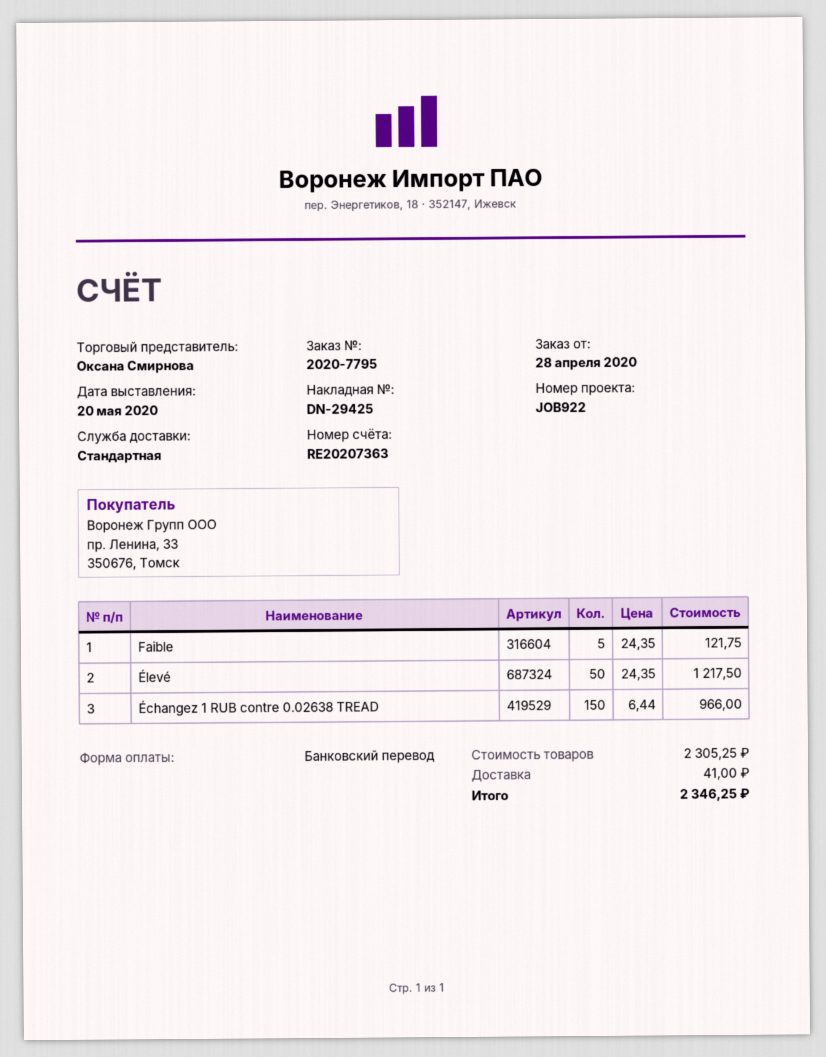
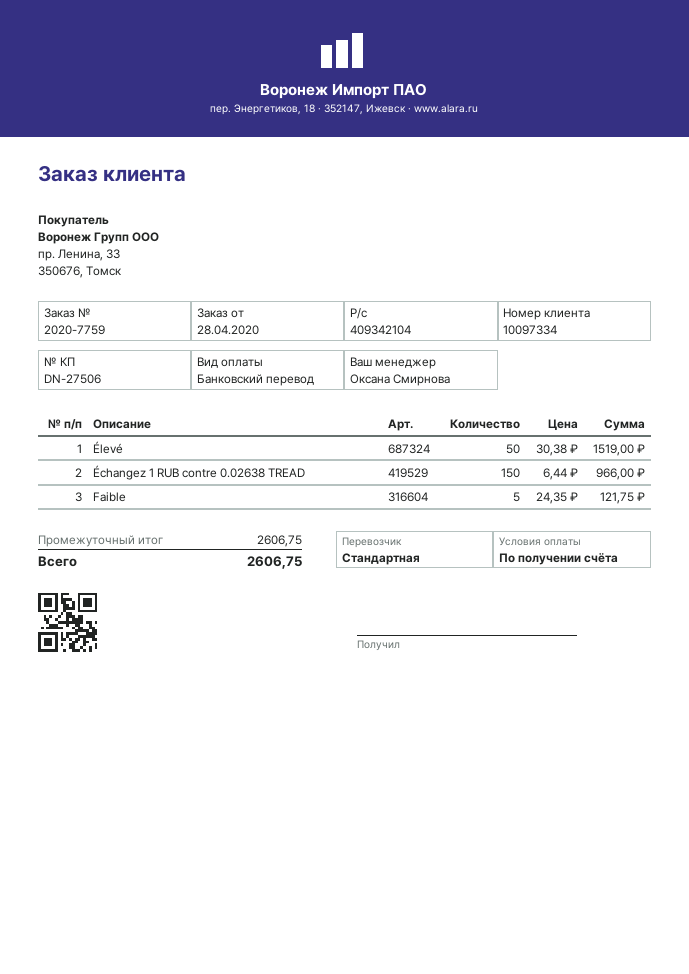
order number: 2020-7795 -> 2020-7759
Élevé: 50 x 24.35 = 1217.50 -> 50 x 30.38 = 1519.00
subtotal: 2305.25 -> 2606.75
shipping: 41.00 -> none
total: 2346.25 -> 2606.75

